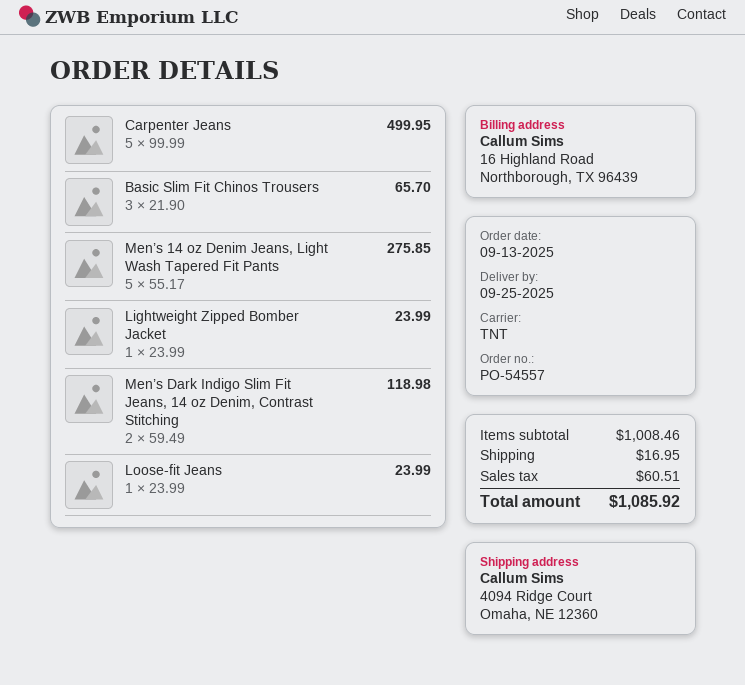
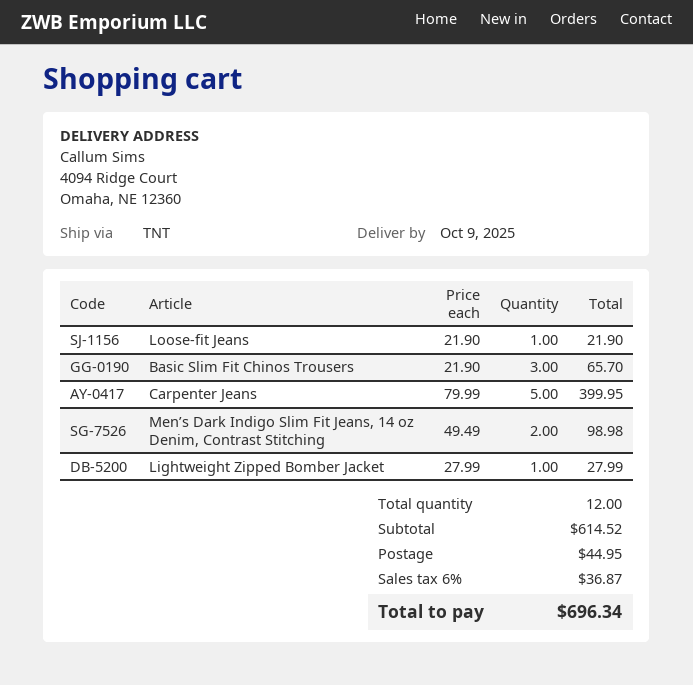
delivery date: 2025-09-25 -> 2025-10-09
Carpenter Jeans: 5 x 99.99 = 499.95 -> 5 x 79.99 = 399.95
Men’s 14 oz Denim Jeans, Light Wash Tapered Fit Pants: 5 x 55.17 = 275.85 -> none
Lightweight Zipped Bomber Jacket: 1 x 23.99 = 23.99 -> 1 x 27.99 = 27.99
Men’s Dark Indigo Slim Fit Jeans, 14 oz Denim, Contrast Stitching: 2 x 59.49 = 118.98 -> 2 x 49.49 = 98.98
Loose-fit Jeans: 1 x 23.99 = 23.99 -> 1 x 21.90 = 21.90
subtotal: 1008.46 -> 614.52
shipping: 16.95 -> 44.95
tax: 60.51 -> 36.87
total: 1085.92 -> 696.34

